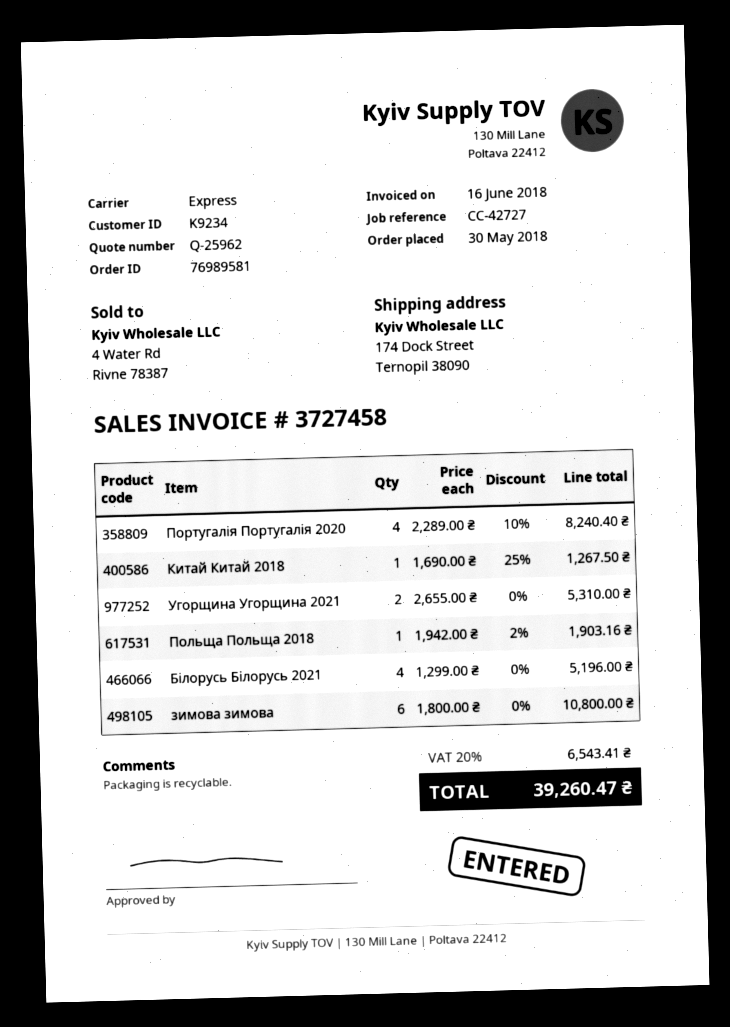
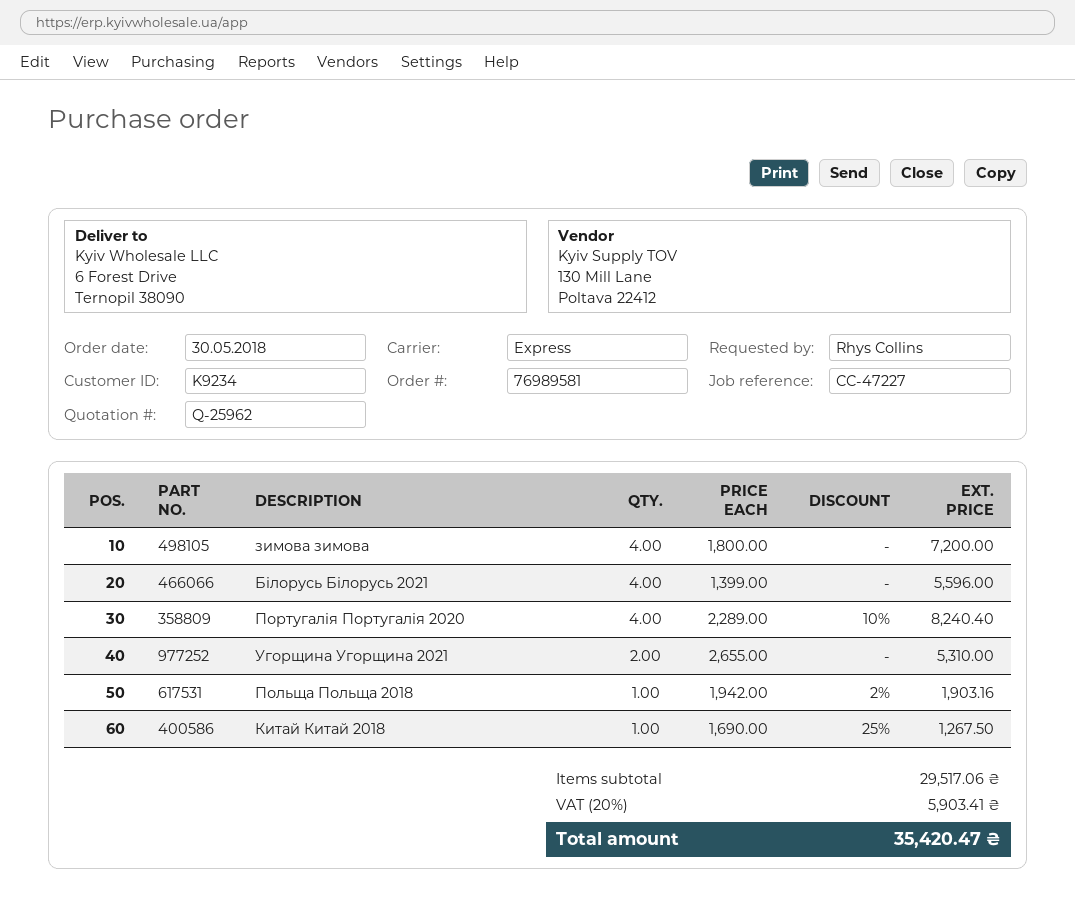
reference: CC-42727 -> CC-47227
ship to: 174 Dock Street, Ternopil 38090 -> 6 Forest Drive, Ternopil 38090
Білорусь Білорусь 2021: 4 x 1299.00 = 5196.00 -> 4 x 1399.00 = 5596.00
зимова зимова: 6 x 1800.00 = 10800.00 -> 4 x 1800.00 = 7200.00
tax: 20% = 6543.41 -> 20% = 5903.41
total: 39260.47 -> 35420.47

